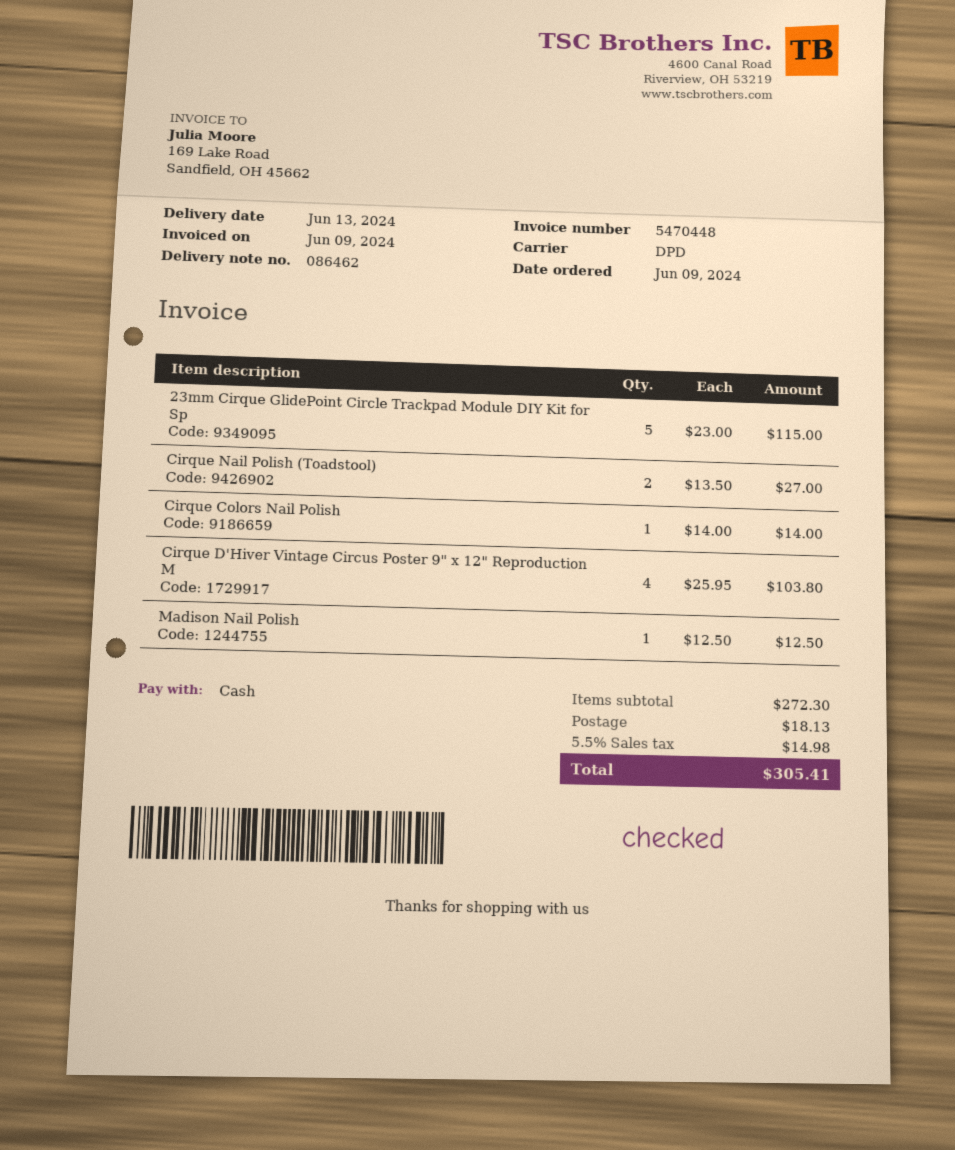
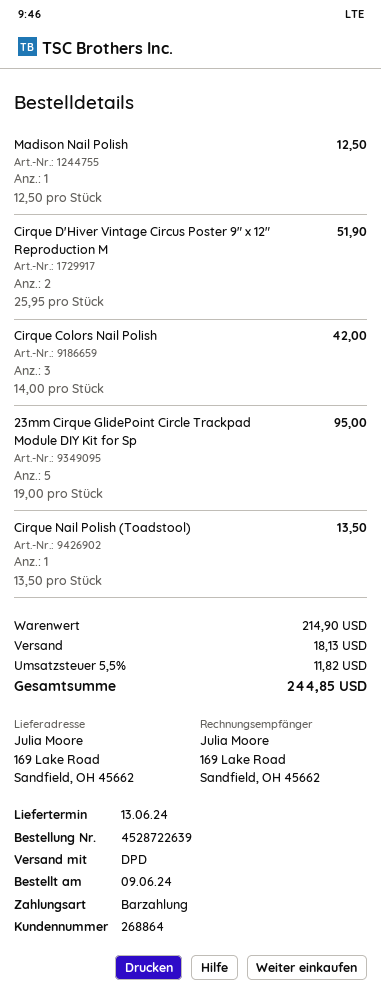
23mm Cirque GlidePoint Circle Trackpad Module DIY Kit for Sp: 5 x 23.00 = 115.00 -> 5 x 19.00 = 95.00
Cirque Nail Polish (Toadstool): 2 x 13.50 = 27.00 -> 1 x 13.50 = 13.50
Cirque Colors Nail Polish: 1 x 14.00 = 14.00 -> 3 x 14.00 = 42.00
Cirque D'Hiver Vintage Circus Poster 9" x 12" Reproduction M: 4 x 25.95 = 103.80 -> 2 x 25.95 = 51.90
subtotal: 272.30 -> 214.90
tax: 5.5% = 14.98 -> 5.5% = 11.82
total: 305.41 -> 244.85

